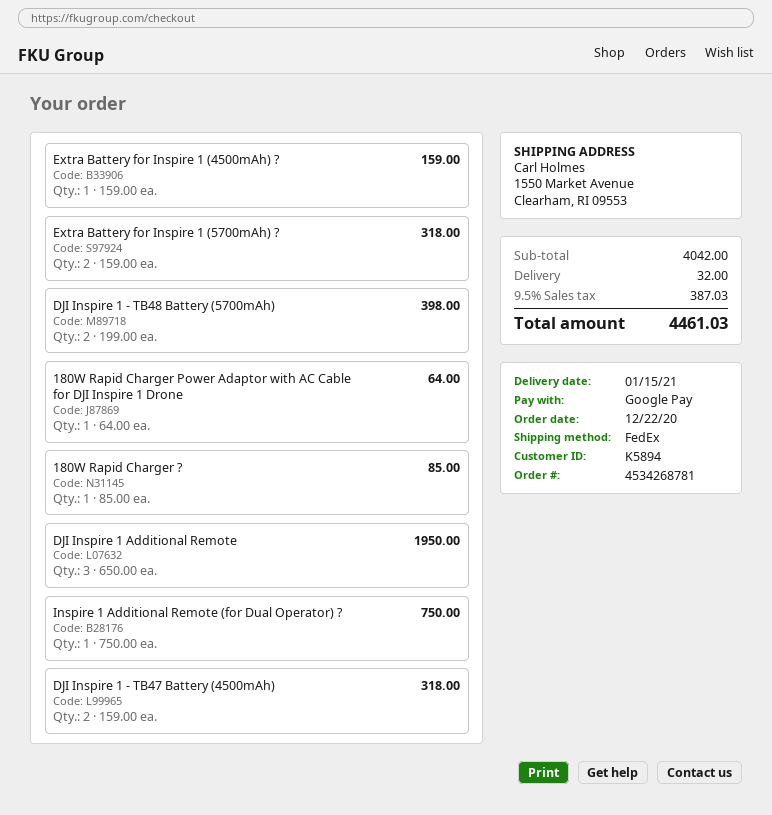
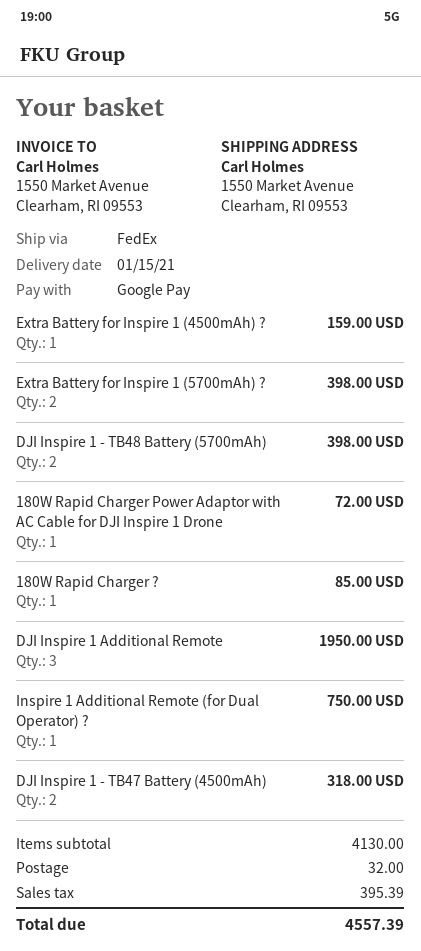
Extra Battery for Inspire 1 (5700mAh) ?: 2 for 318.00 -> 2 for 398.00
180W Rapid Charger Power Adaptor with AC Cable for DJI Inspire 1 Drone: 1 for 64.00 -> 1 for 72.00
subtotal: 4042.00 -> 4130.00
tax: 387.03 -> 395.39
total: 4461.03 -> 4557.39

